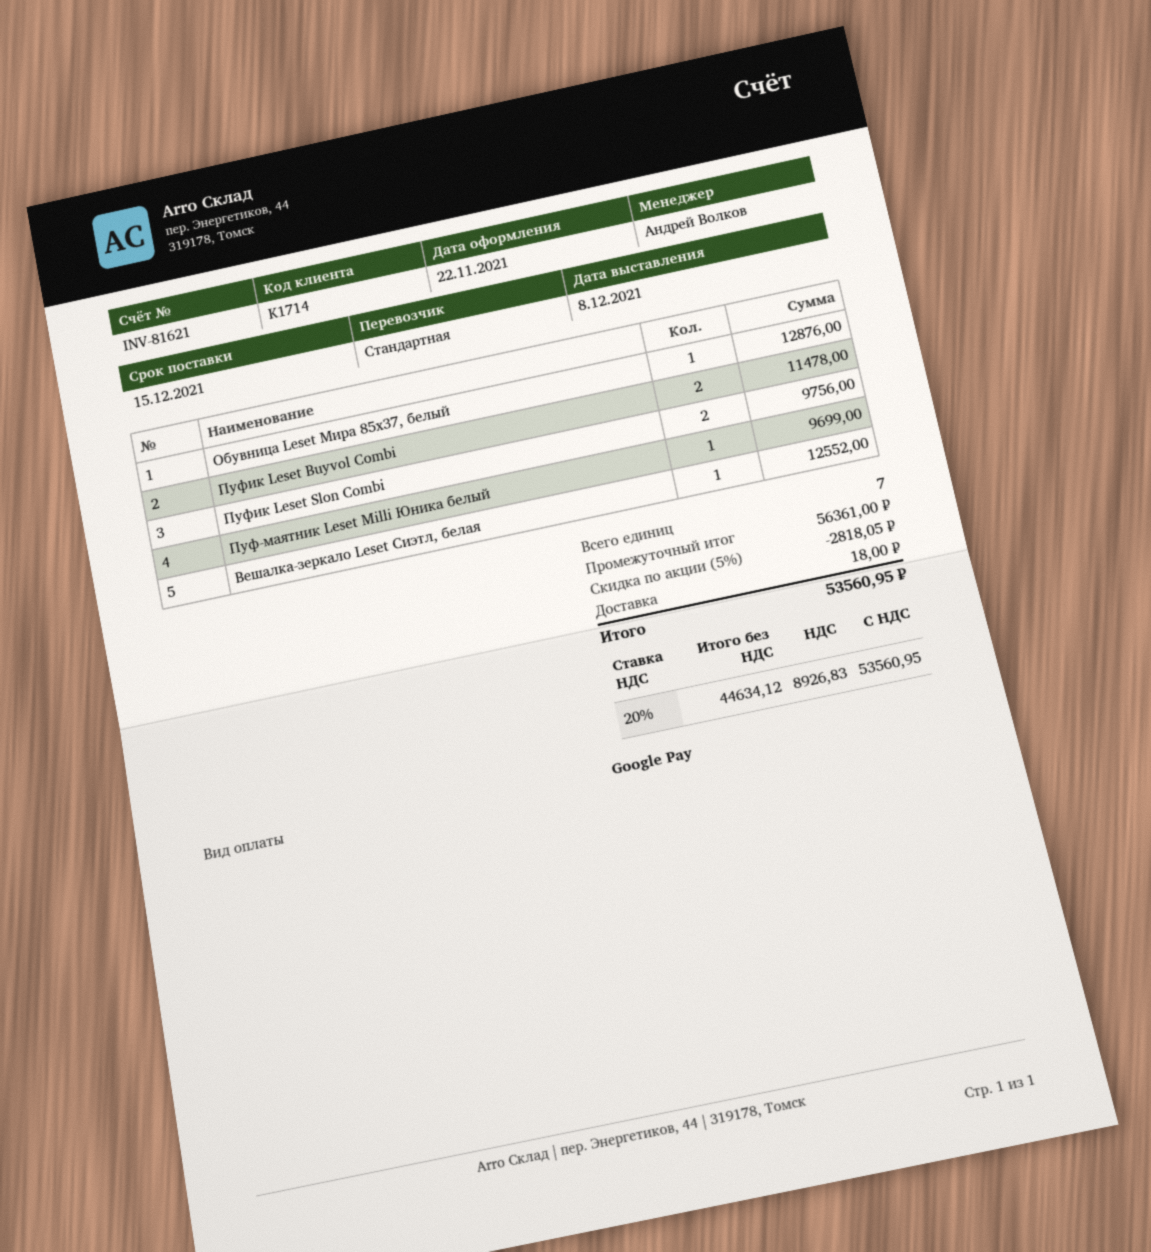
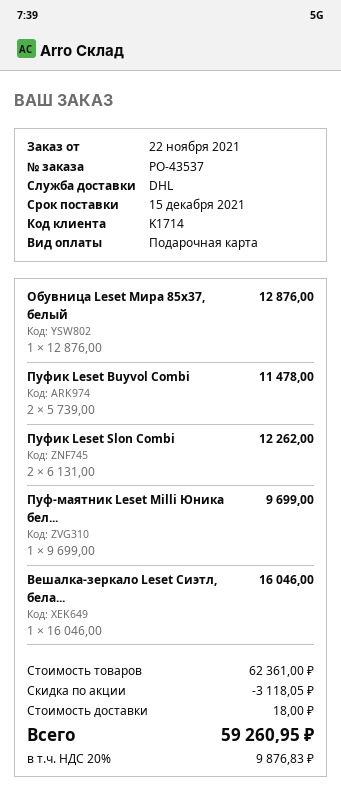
payment method: Google Pay -> gift card
shipping method: standard -> DHL
Пуфик Leset Slon Combi: 2 for 9756.00 -> 2 for 12262.00
Вешалка-зеркало Leset Сиэтл, белая: 1 for 12552.00 -> 1 for 16046.00
subtotal: 56361.00 -> 62361.00
discount: 2818.05 -> 3118.05
tax: 20% = 8926.83 -> 20% = 9876.83
total: 53560.95 -> 59260.95

